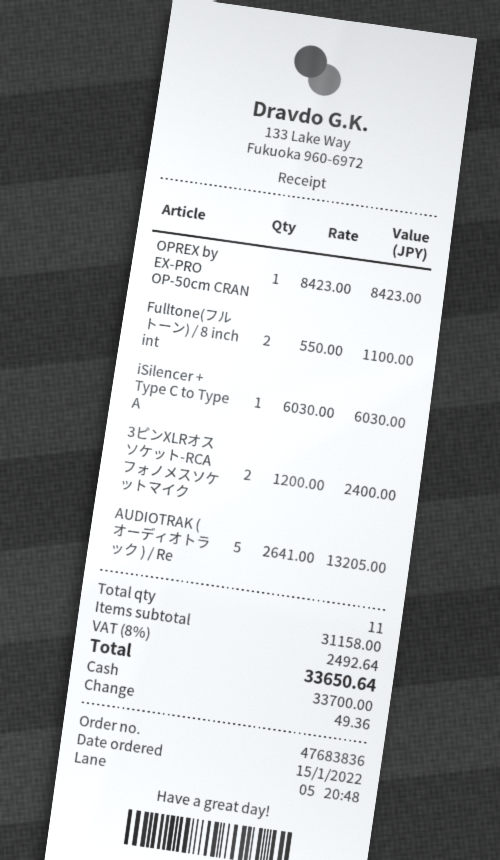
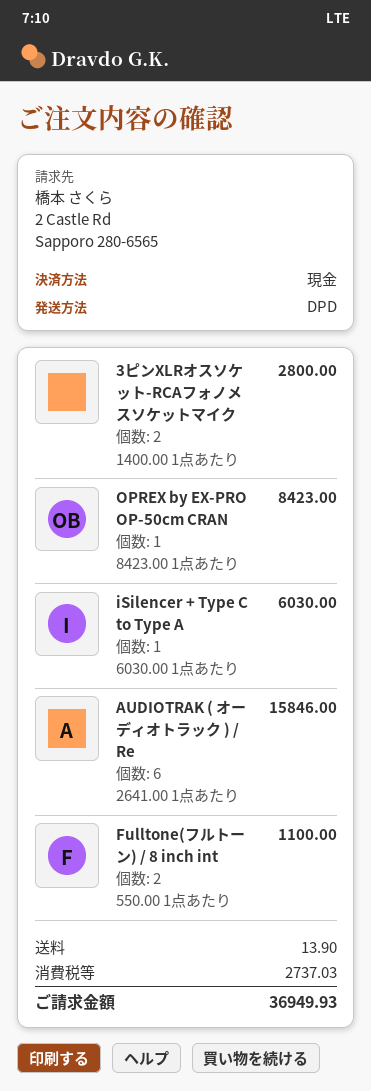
3ピンXLRオスソケット-RCAフォノメスソケットマイク: 2 x 1200.00 = 2400.00 -> 2 x 1400.00 = 2800.00
AUDIOTRAK ( オーディオトラック ) / Re: 5 x 2641.00 = 13205.00 -> 6 x 2641.00 = 15846.00
shipping: none -> 13.90
tax: 2492.64 -> 2737.03
total: 33650.64 -> 36949.93

